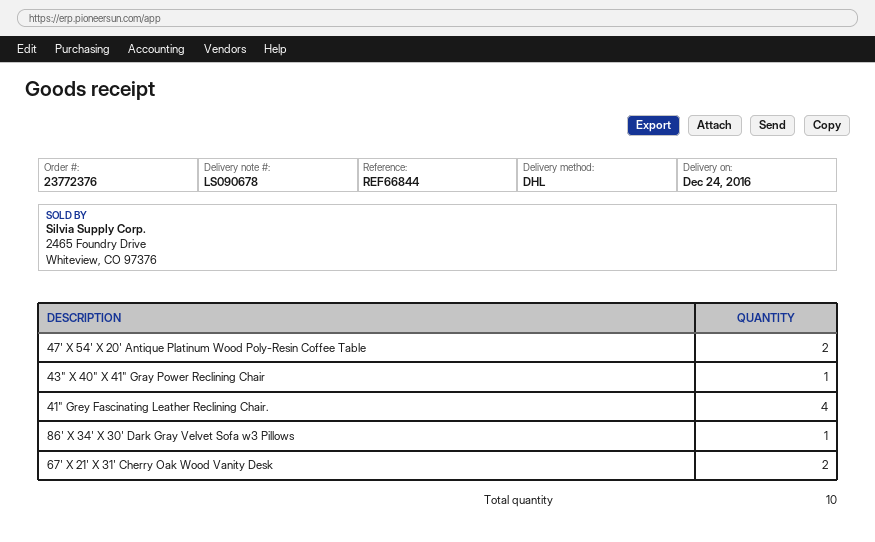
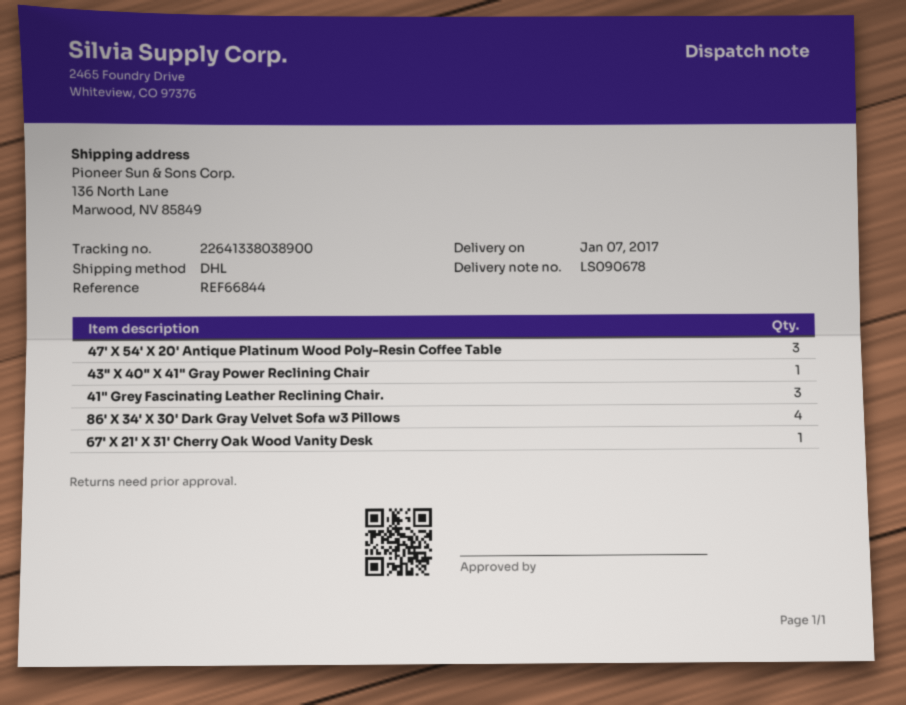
delivery date: 2016-12-24 -> 2017-01-07
47' X 54' X 20' Antique Platinum Wood Poly-Resin Coffee Table: 2 -> 3
41" Grey Fascinating Leather Reclining Chair.: 4 -> 3
86' X 34' X 30' Dark Gray Velvet Sofa w3 Pillows: 1 -> 4
67' X 21' X 31' Cherry Oak Wood Vanity Desk: 2 -> 1

